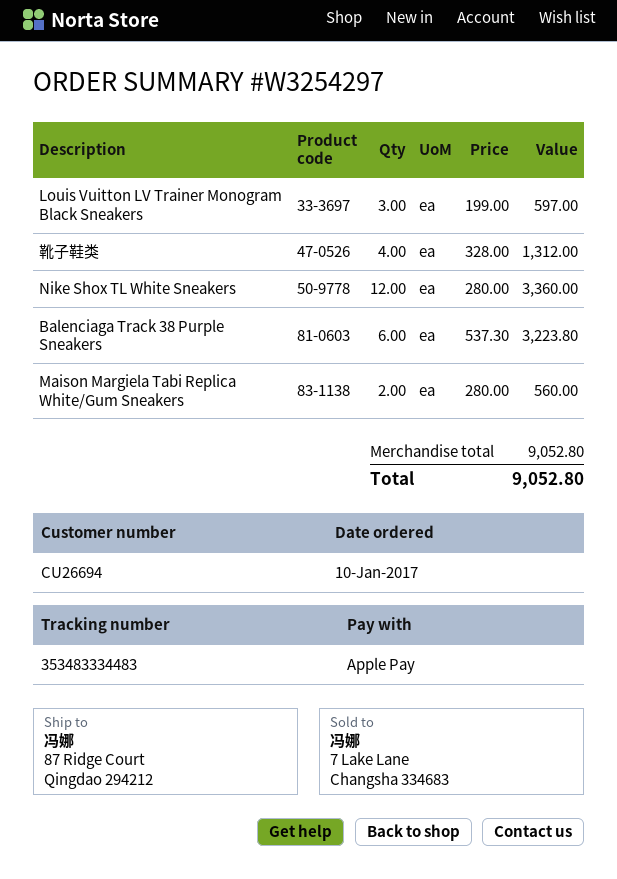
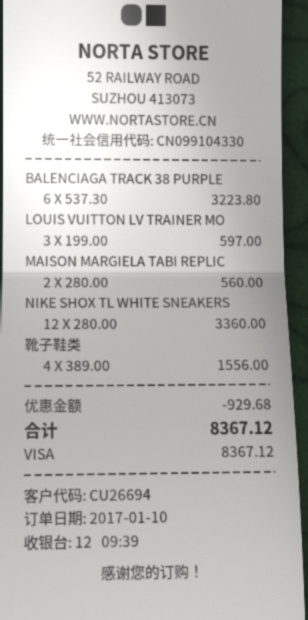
payment method: Apple Pay -> Visa
靴子鞋类: 4 x 328.00 = 1312.00 -> 4 x 389.00 = 1556.00
discount: none -> 929.68
total: 9052.80 -> 8367.12

